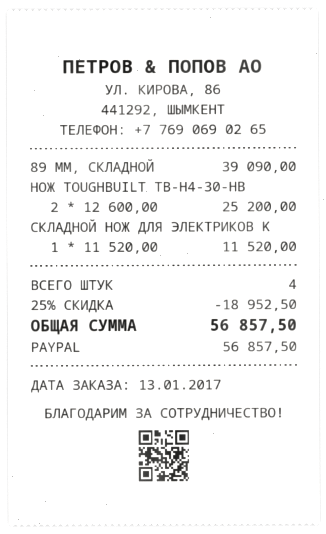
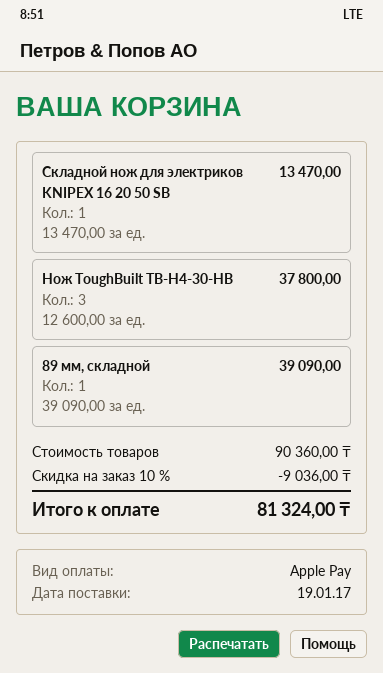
payment method: PayPal -> Apple Pay
НОЖ TOUGHBUILT TB-H4-30-HB: 2 x 12600.00 = 25200.00 -> 3 x 12600.00 = 37800.00
СКЛАДНОЙ НОЖ ДЛЯ ЭЛЕКТРИКОВ K: 1 x 11520.00 = 11520.00 -> 1 x 13470.00 = 13470.00
discount: 25% = 18952.50 -> 10% = 9036.00
total: 56857.50 -> 81324.00

